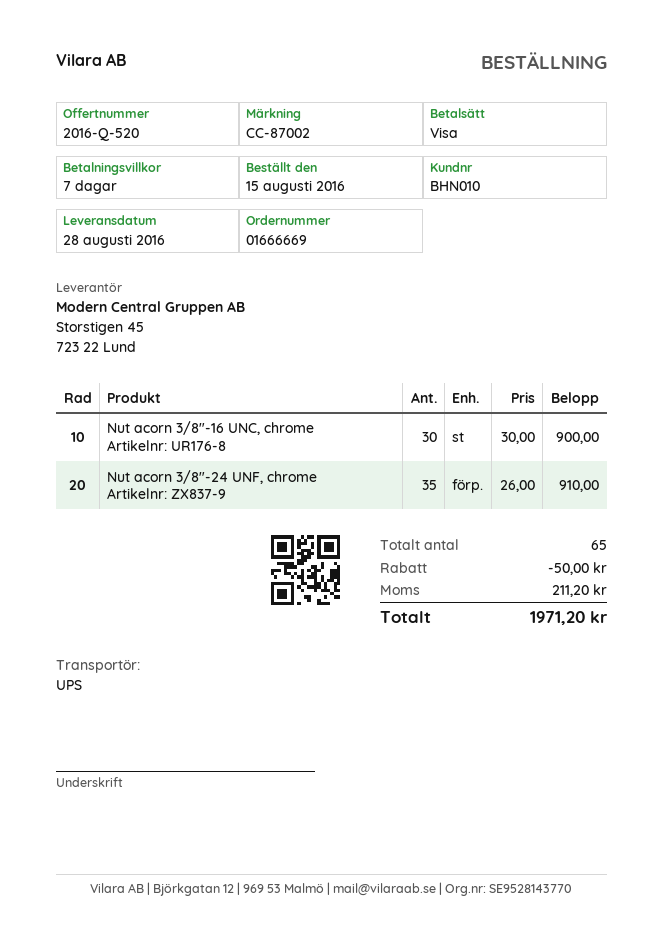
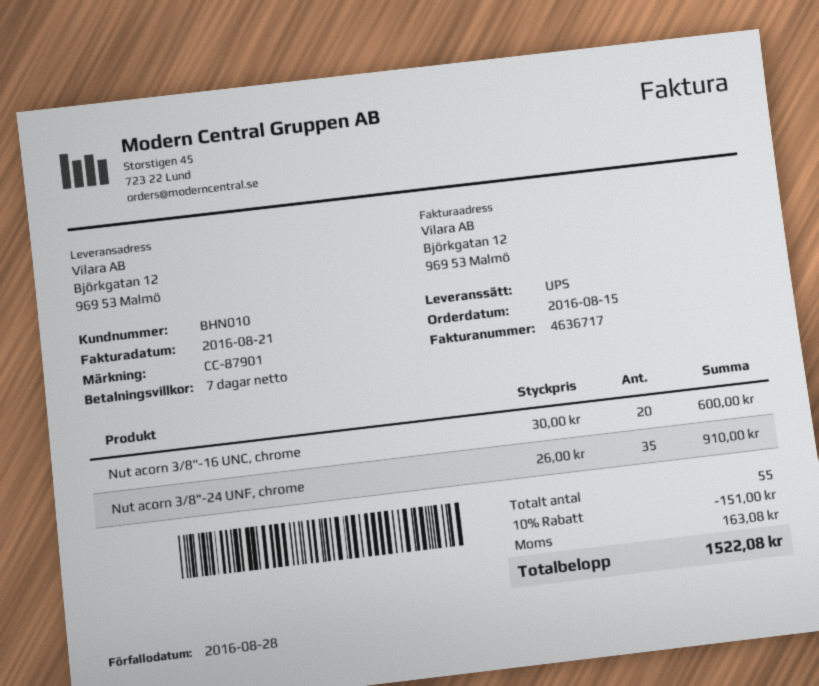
reference: CC-87002 -> CC-87901
Nut acorn 3/8"-16 UNC, chrome: 30 x 30.00 = 900.00 -> 20 x 30.00 = 600.00
total quantity: 65 -> 55
discount: 50.00 -> 151.00
tax: 211.20 -> 163.08
total: 1971.20 -> 1522.08

